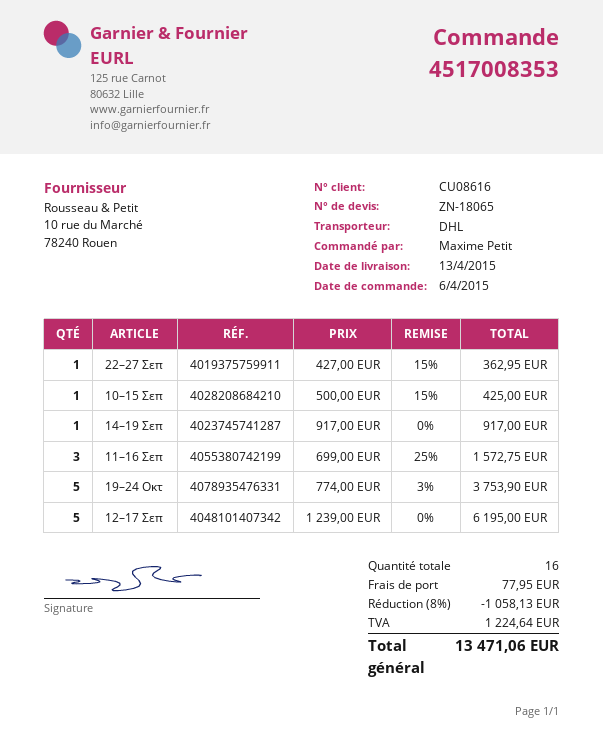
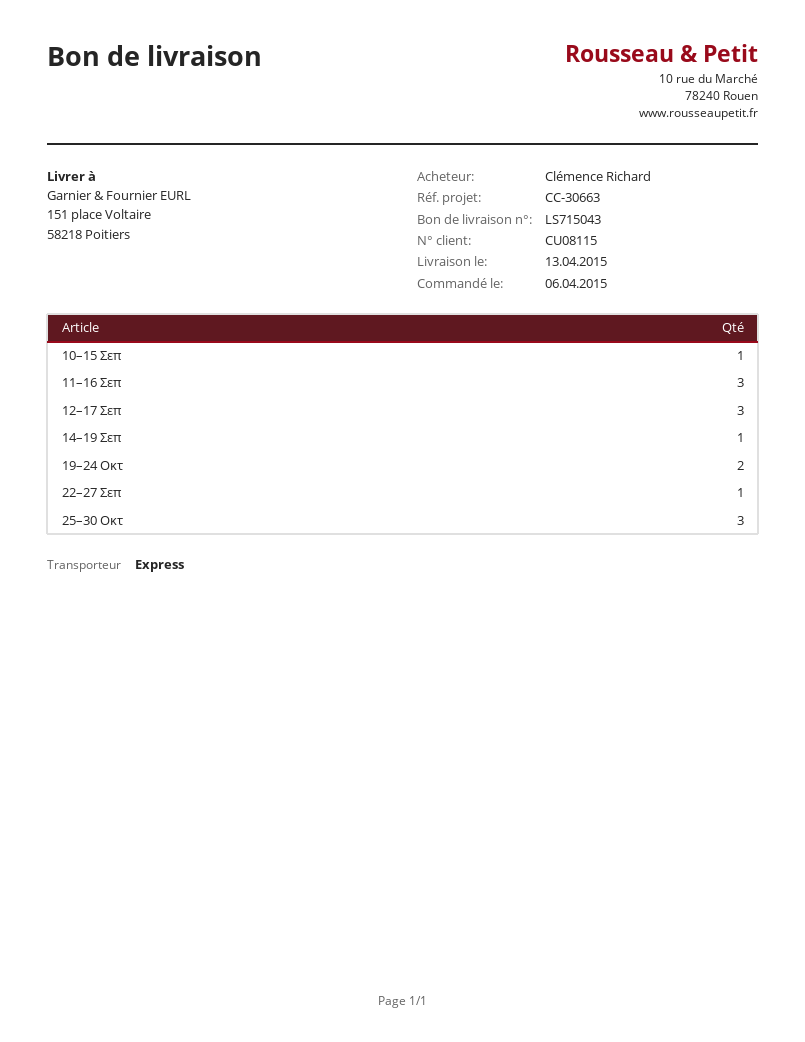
customer number: CU08616 -> CU08115
ordered by: Maxime Petit -> Clémence Richard
shipping method: DHL -> express
19–24 Οκτ: 5 -> 2
12–17 Σεπ: 5 -> 3
25–30 Οκτ: none -> 3

